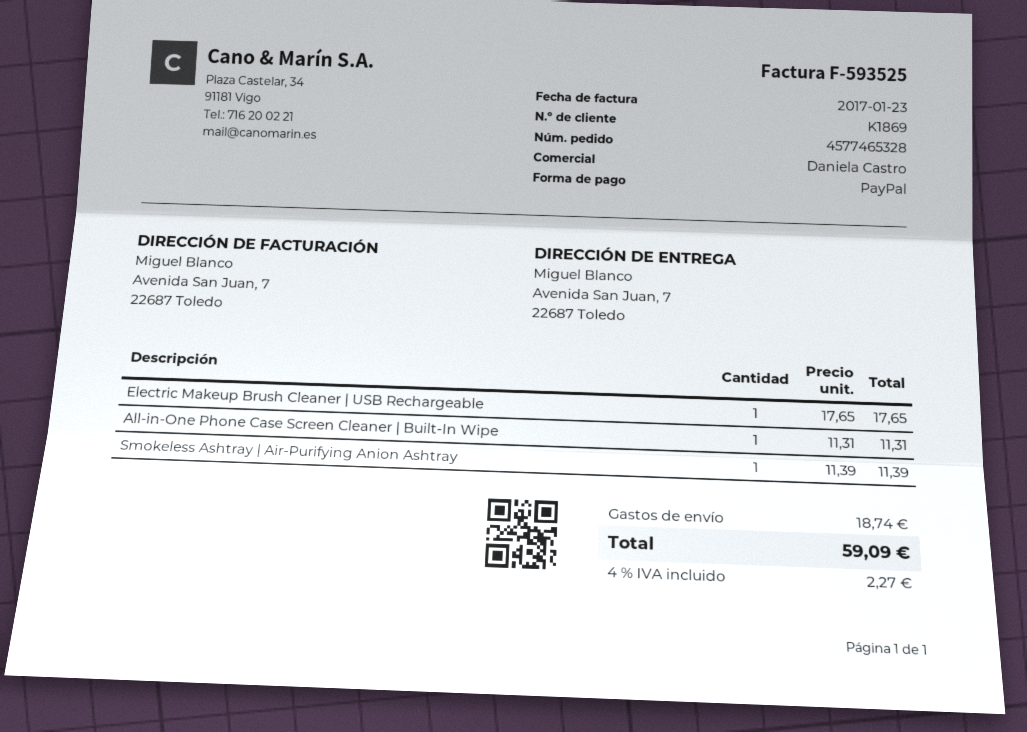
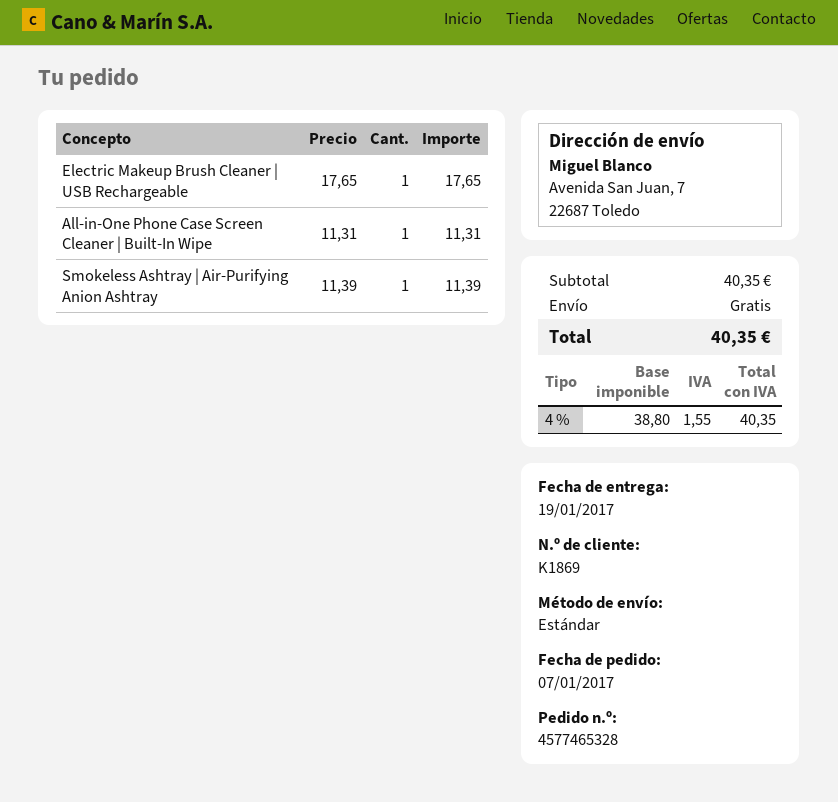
shipping: 18.74 -> 0.00
tax: 4% = 2.27 -> 4% = 1.55
total: 59.09 -> 40.35

